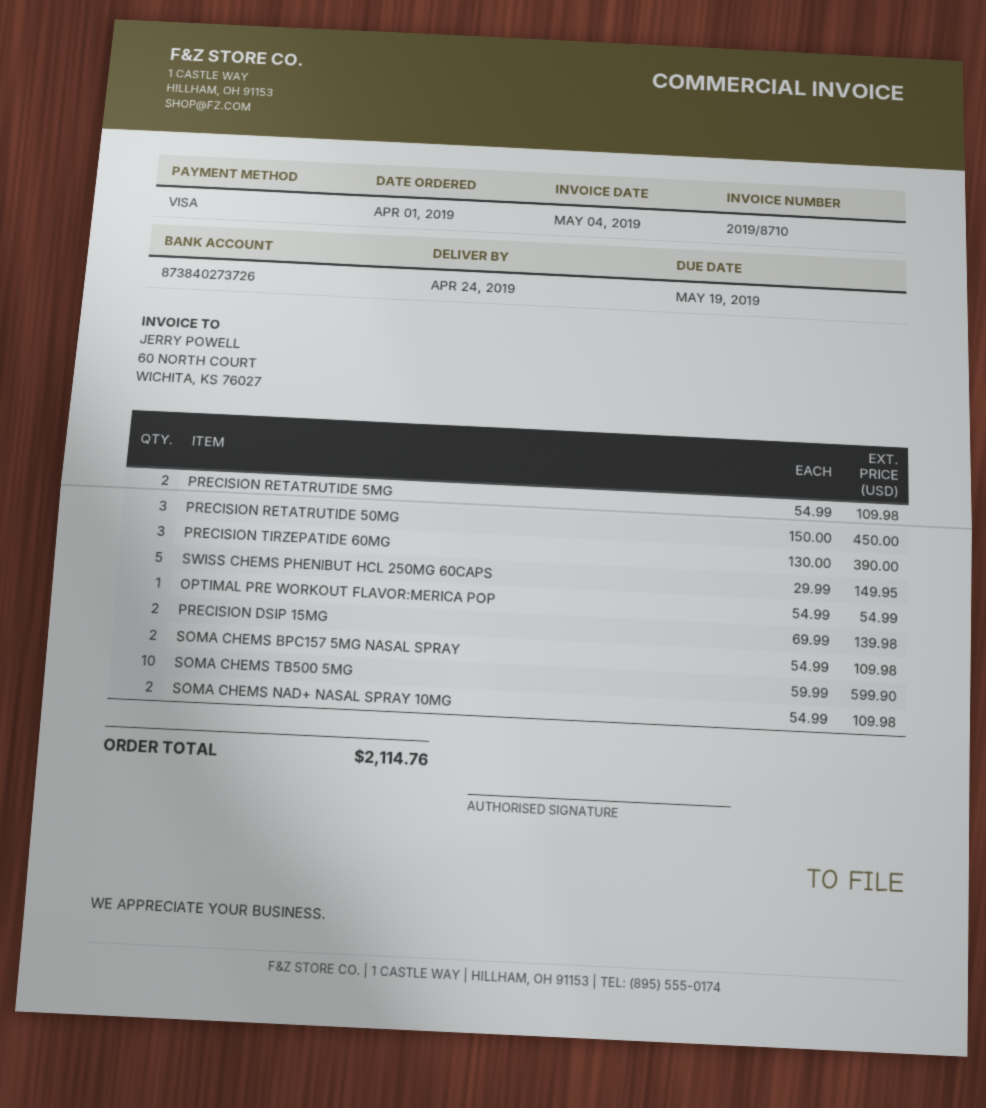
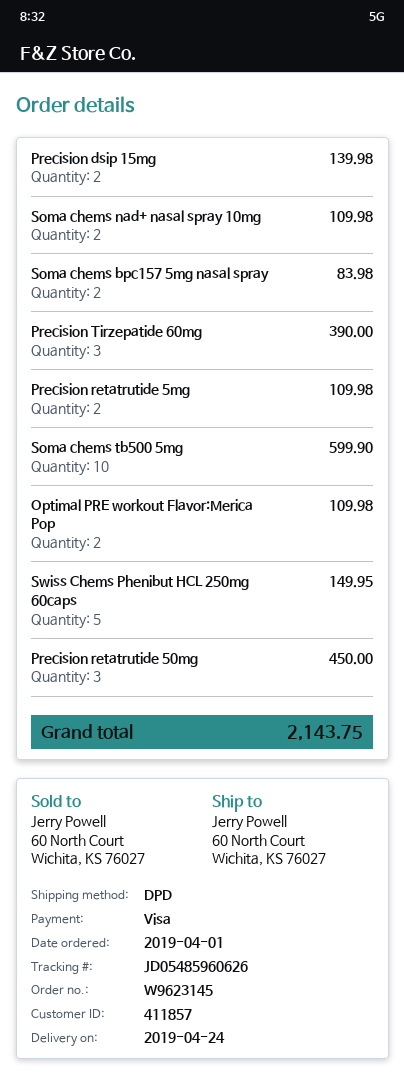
OPTIMAL PRE WORKOUT FLAVOR:MERICA POP: 1 for 54.99 -> 2 for 109.98
SOMA CHEMS BPC157 5MG NASAL SPRAY: 2 for 109.98 -> 2 for 83.98
total: 2114.76 -> 2143.75

